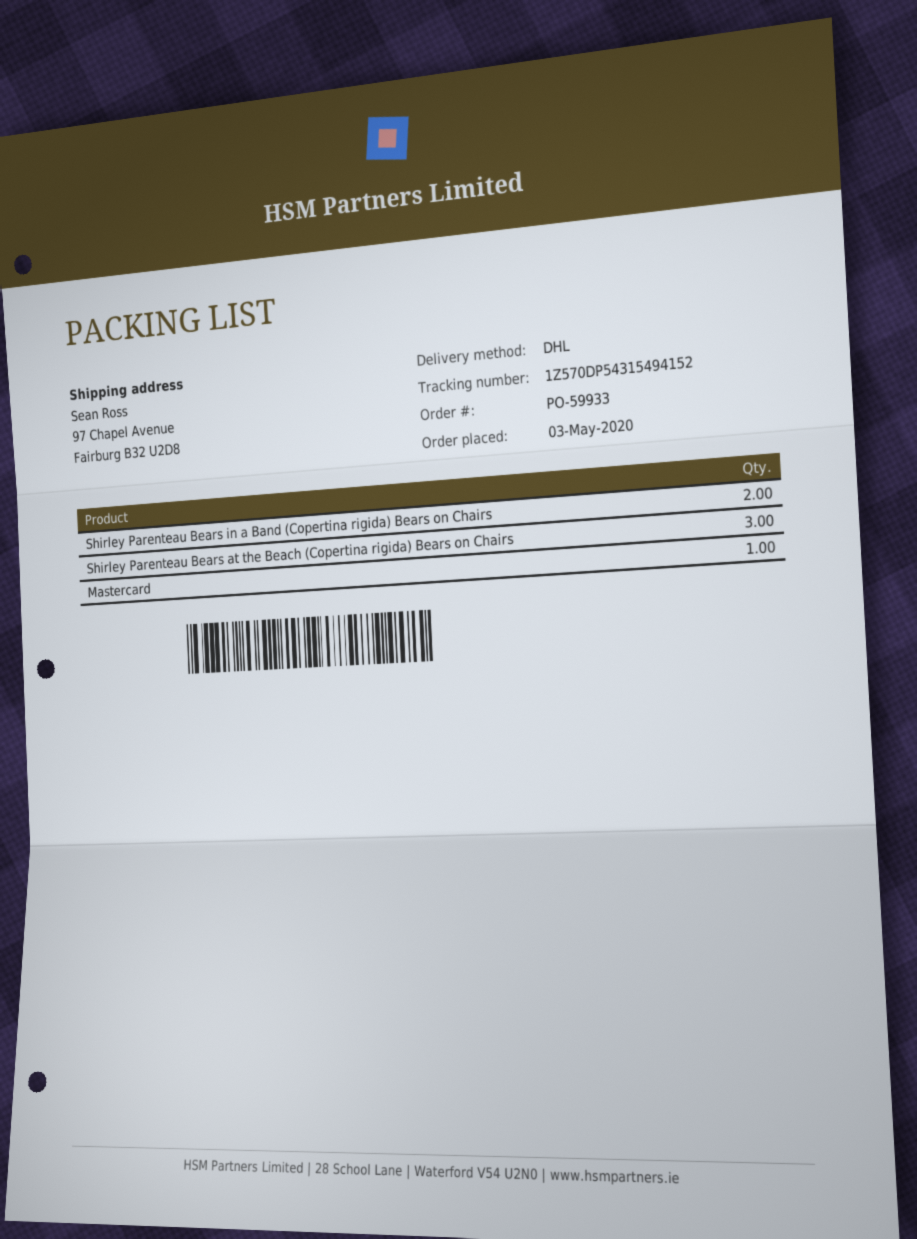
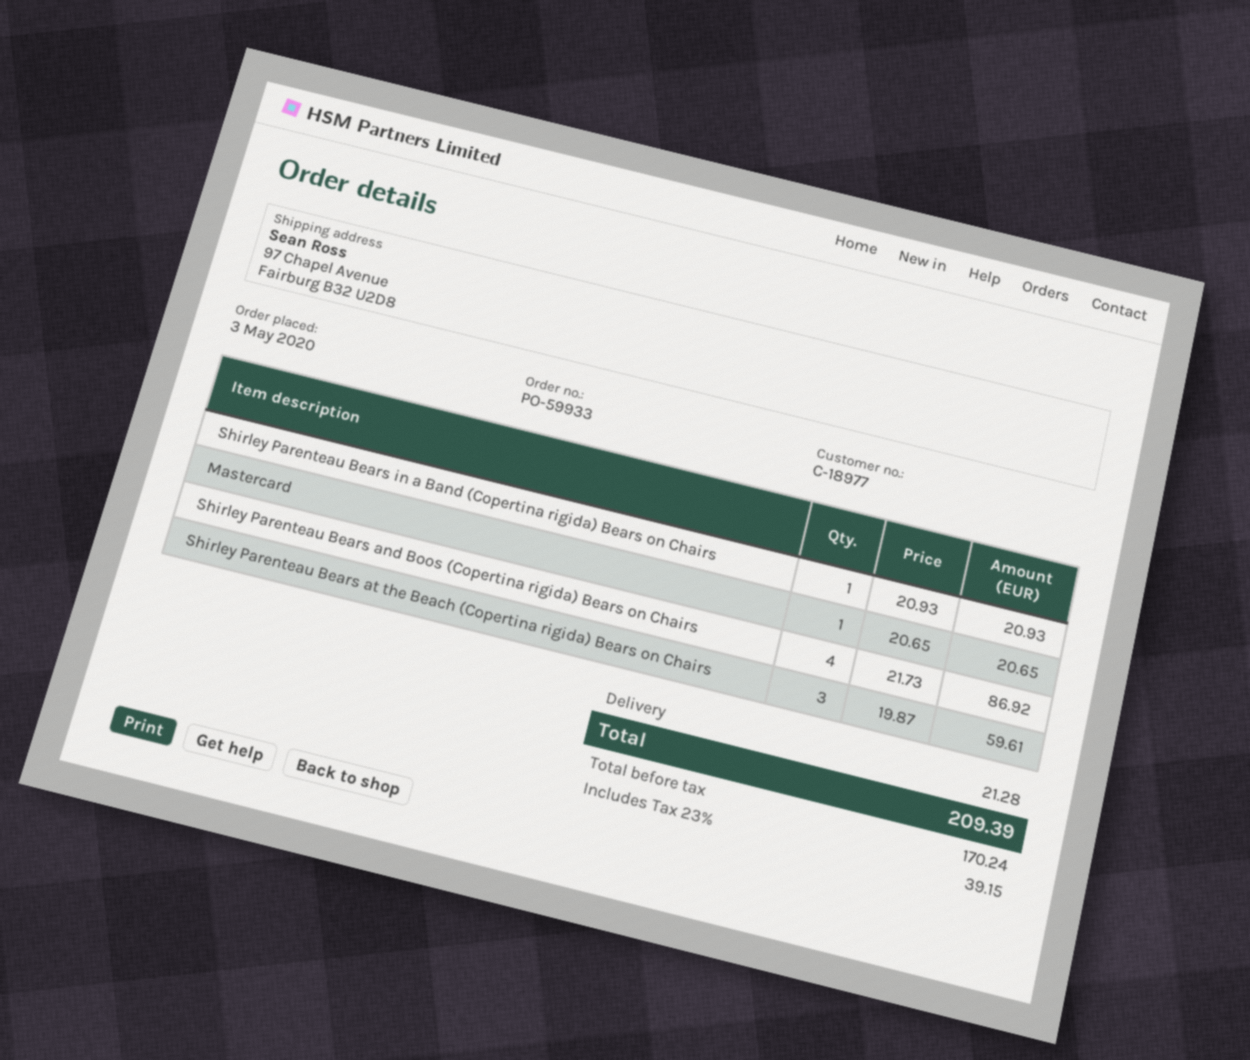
Shirley Parenteau Bears in a Band (Copertina rigida) Bears on Chairs: 2 -> 1
Shirley Parenteau Bears and Boos (Copertina rigida) Bears on Chairs: none -> 4

